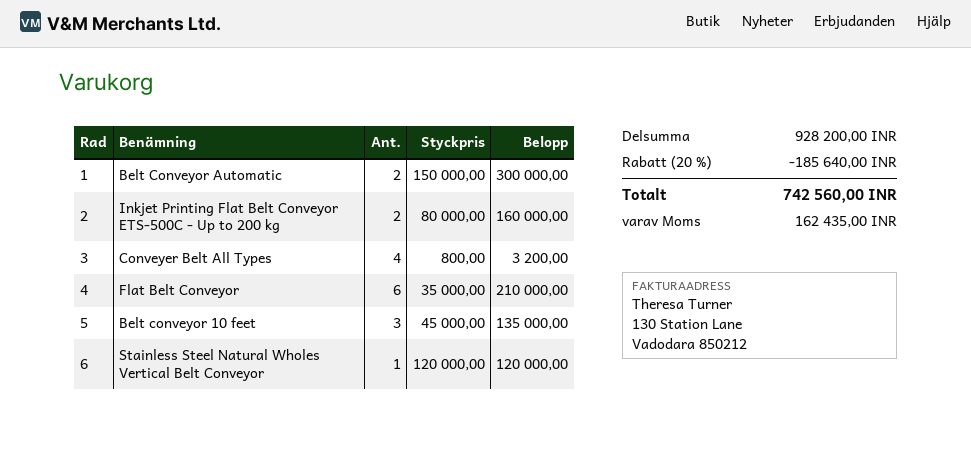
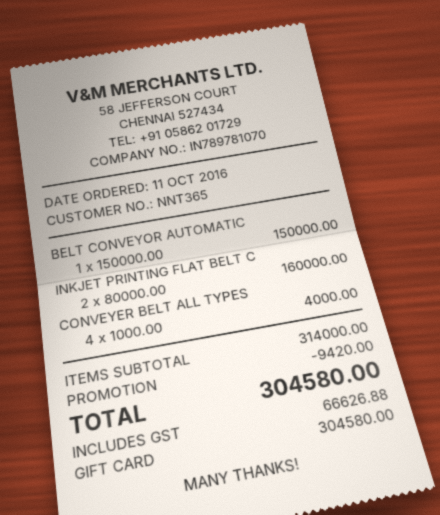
Belt Conveyor Automatic: 2 x 150000.00 = 300000.00 -> 1 x 150000.00 = 150000.00
Conveyer Belt All Types: 4 x 800.00 = 3200.00 -> 4 x 1000.00 = 4000.00
Flat Belt Conveyor: 6 x 35000.00 = 210000.00 -> none
Belt conveyor 10 feet: 3 x 45000.00 = 135000.00 -> none
Stainless Steel Natural Wholes Vertical Belt Conveyor: 1 x 120000.00 = 120000.00 -> none
subtotal: 928200.00 -> 314000.00
discount: 185640.00 -> 9420.00
tax: 162435.00 -> 66626.88
total: 742560.00 -> 304580.00

